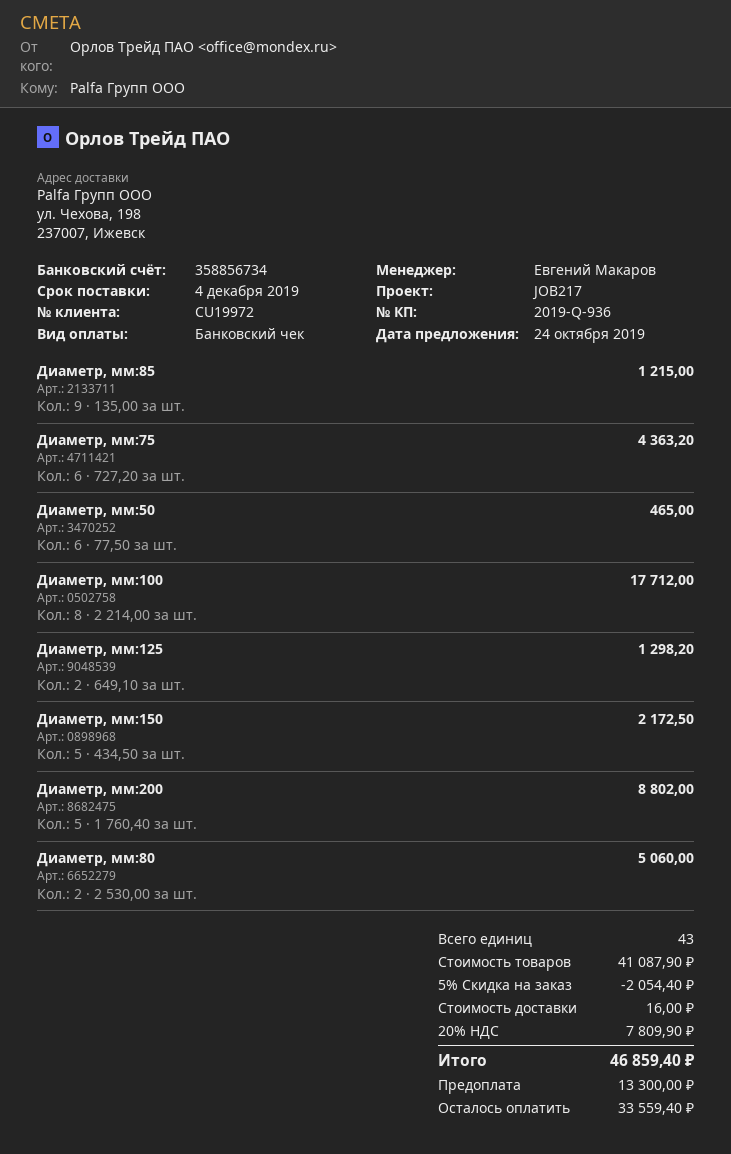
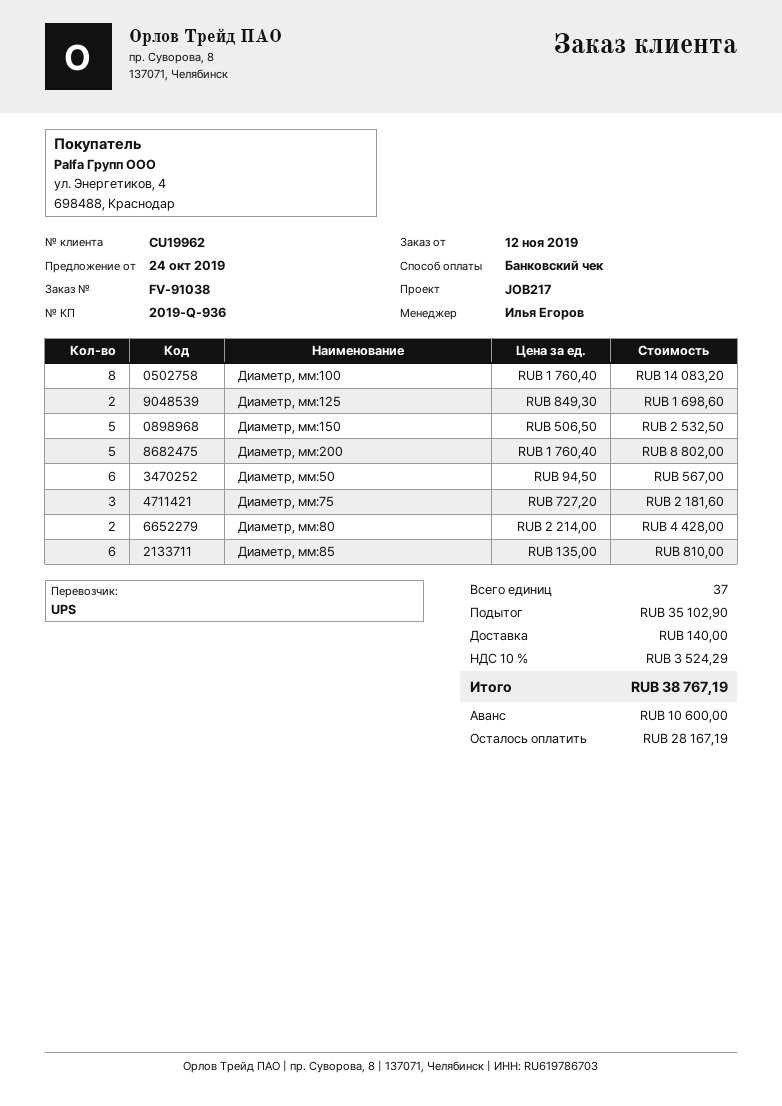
customer number: CU19972 -> CU19962
sales rep: Евгений Макаров -> Илья Егоров
Диаметр, мм:85: 9 x 135.00 = 1215.00 -> 6 x 135.00 = 810.00
Диаметр, мм:75: 6 x 727.20 = 4363.20 -> 3 x 727.20 = 2181.60
Диаметр, мм:50: 6 x 77.50 = 465.00 -> 6 x 94.50 = 567.00
Диаметр, мм:100: 8 x 2214.00 = 17712.00 -> 8 x 1760.40 = 14083.20
Диаметр, мм:125: 2 x 649.10 = 1298.20 -> 2 x 849.30 = 1698.60
Диаметр, мм:150: 5 x 434.50 = 2172.50 -> 5 x 506.50 = 2532.50
Диаметр, мм:80: 2 x 2530.00 = 5060.00 -> 2 x 2214.00 = 4428.00
total quantity: 43 -> 37
subtotal: 41087.90 -> 35102.90
discount: 5% = 2054.40 -> none
shipping: 16.00 -> 140.00
tax: 20% = 7809.90 -> 10% = 3524.29
total: 46859.40 -> 38767.19
deposit: 13300.00 -> 10600.00
balance: 33559.40 -> 28167.19

